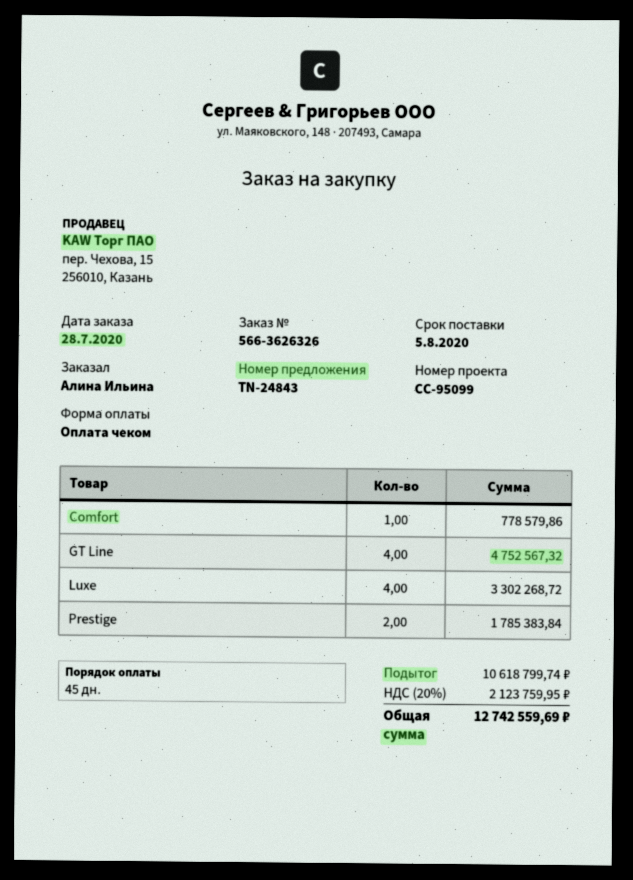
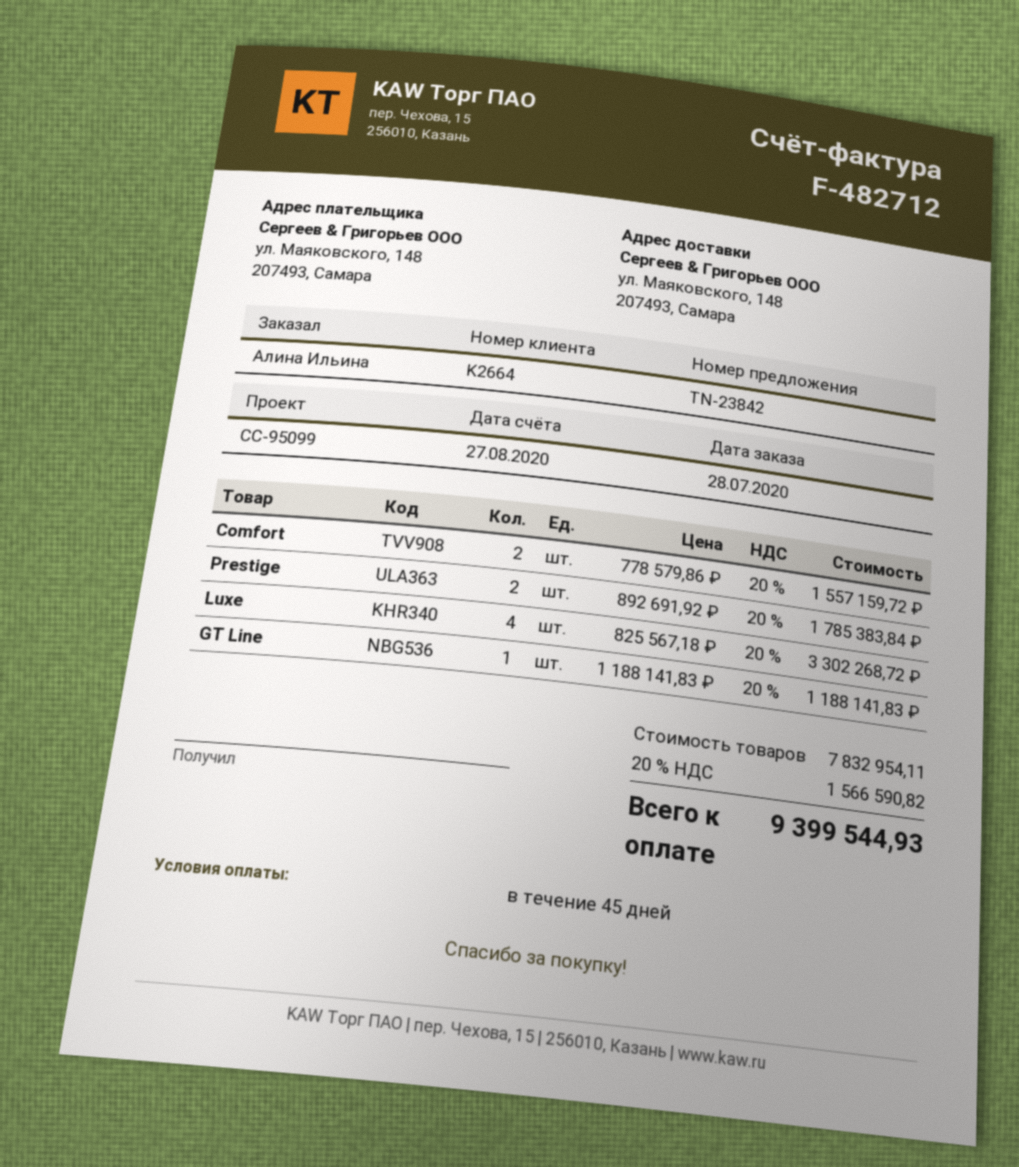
quote number: TN-24843 -> TN-23842
Comfort: 1 for 778579.86 -> 2 for 1557159.72
GT Line: 4 for 4752567.32 -> 1 for 1188141.83
subtotal: 10618799.74 -> 7832954.11
tax: 20% = 2123759.95 -> 20% = 1566590.82
total: 12742559.69 -> 9399544.93

